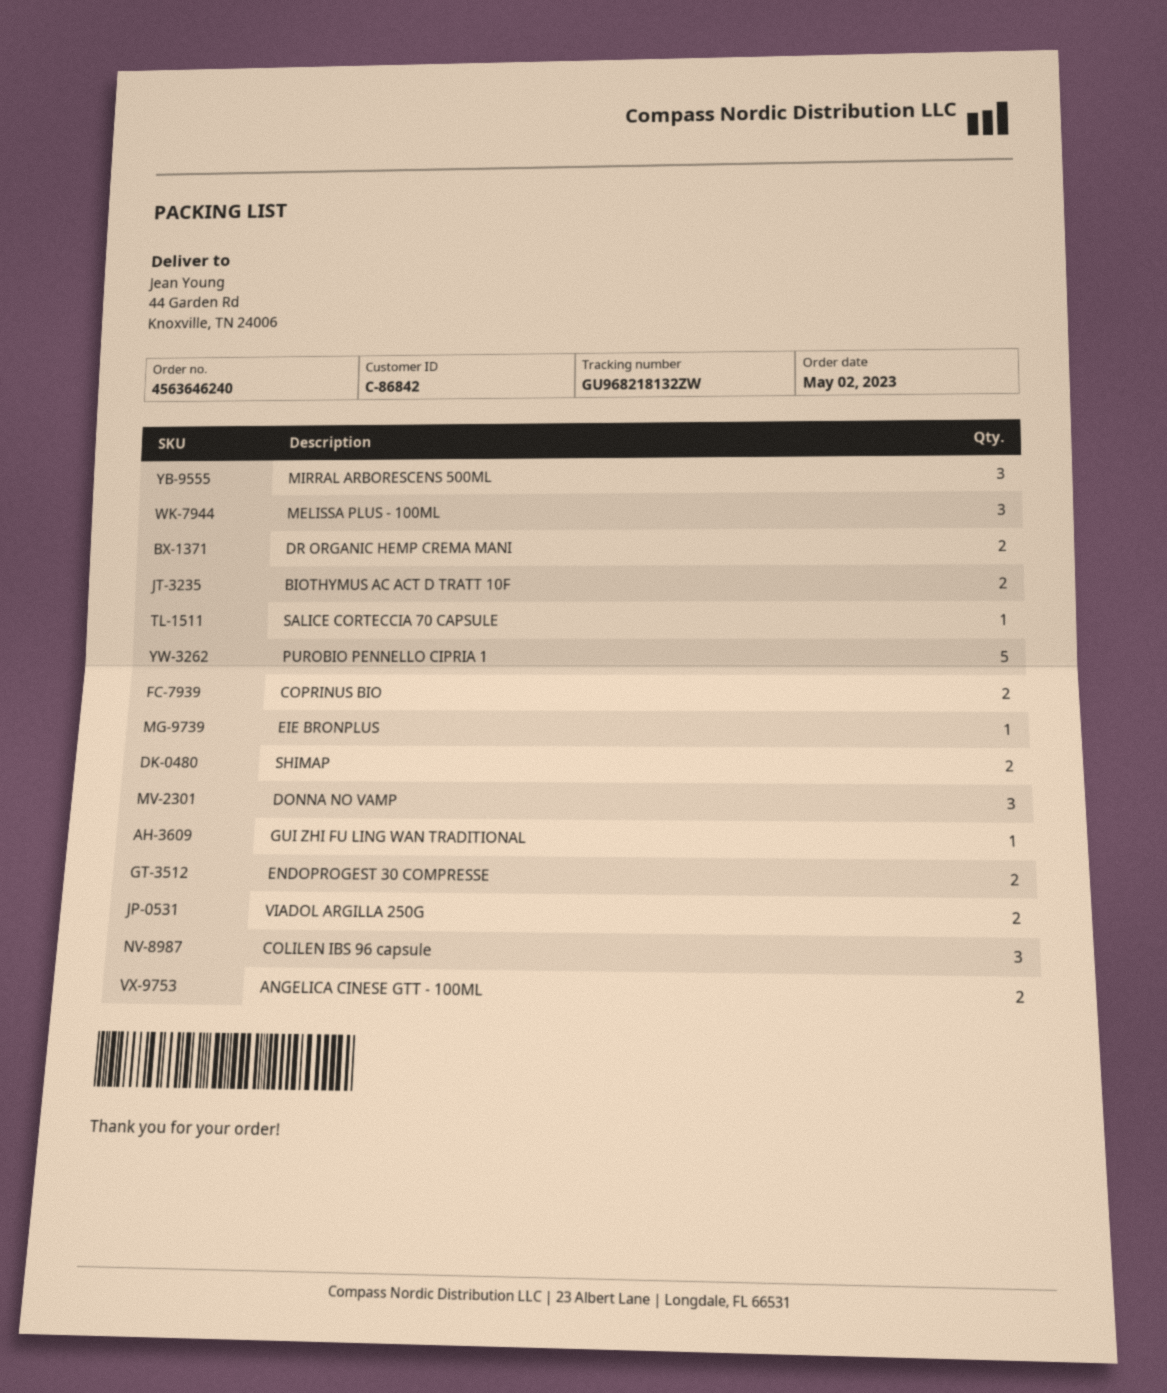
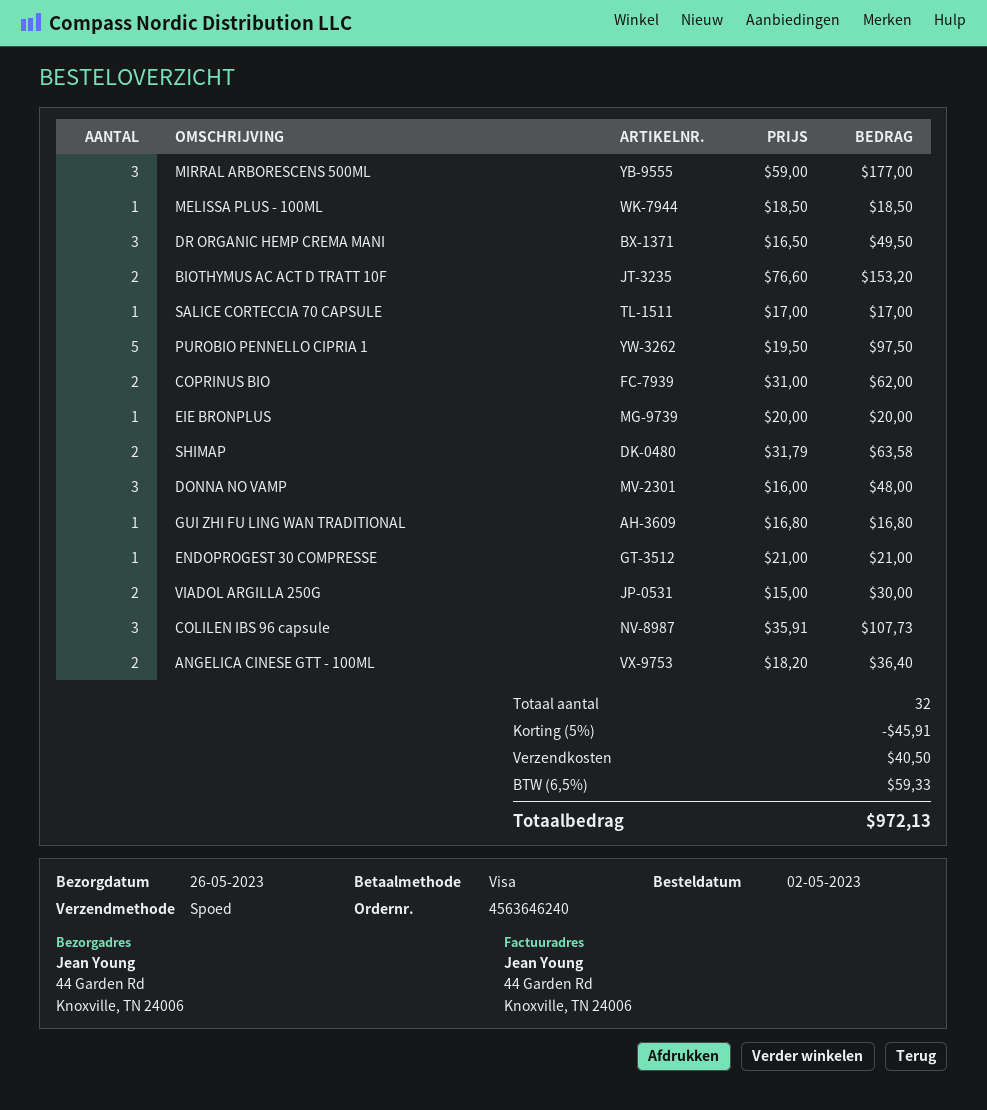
MELISSA PLUS - 100ML: 3 -> 1
DR ORGANIC HEMP CREMA MANI: 2 -> 3
ENDOPROGEST 30 COMPRESSE: 2 -> 1

